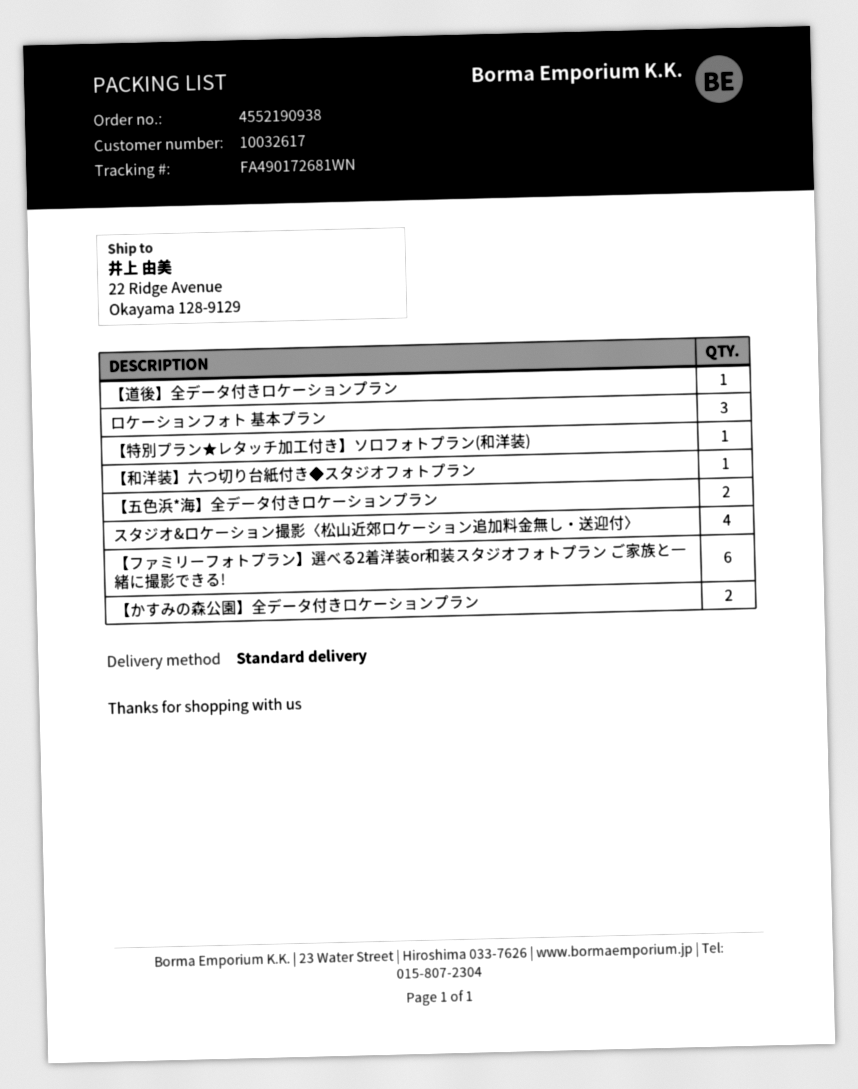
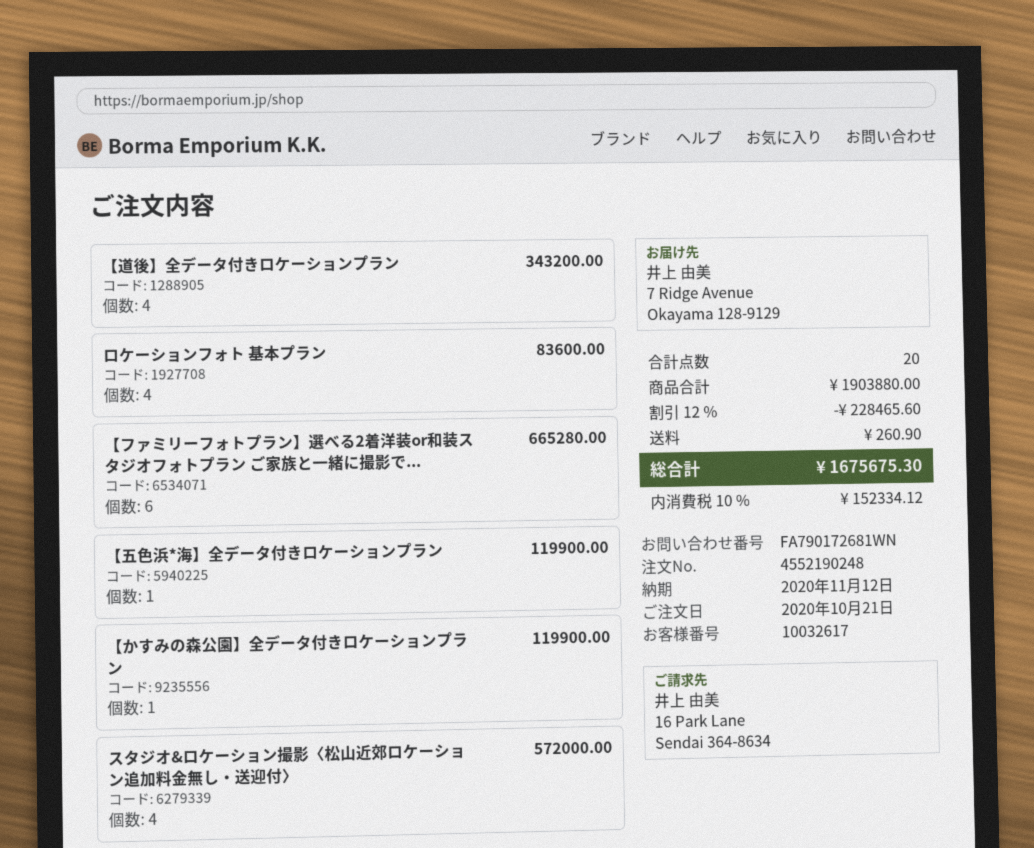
order number: 4552190938 -> 4552190248
tracking number: FA490172681WN -> FA790172681WN
ship to: 22 Ridge Avenue, Okayama 128-9129 -> 7 Ridge Avenue, Okayama 128-9129
【道後】全データ付きロケーションプラン: 1 -> 4
ロケーションフォト 基本プラン: 3 -> 4
【特別プラン★レタッチ加工付き】ソロフォトプラン(和洋装): 1 -> none
【和洋装】六つ切り台紙付き◆スタジオフォトプラン: 1 -> none
【五色浜*海】全データ付きロケーションプラン: 2 -> 1
【かすみの森公園】全データ付きロケーションプラン: 2 -> 1

